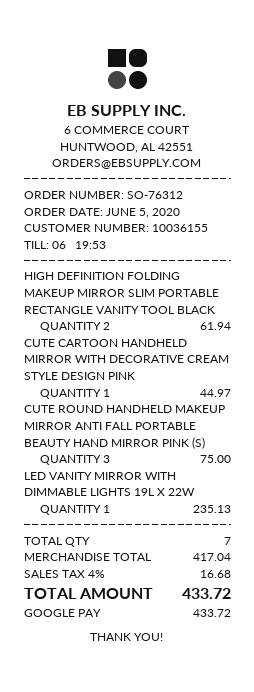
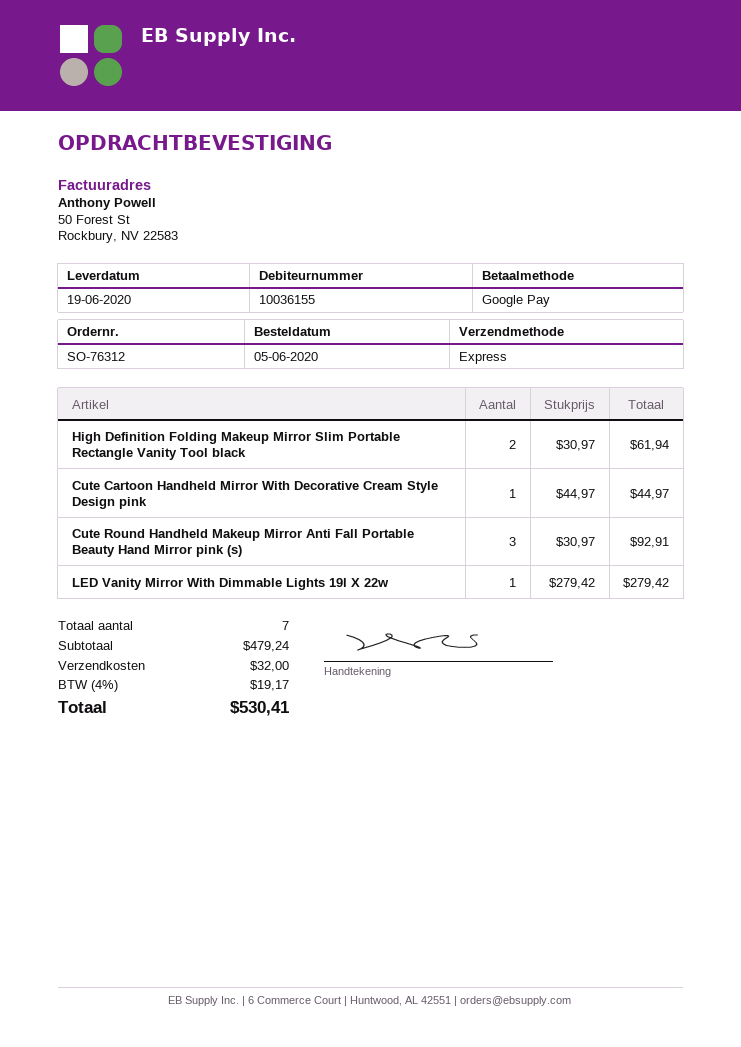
CUTE ROUND HANDHELD MAKEUP MIRROR ANTI FALL PORTABLE BEAUTY HAND MIRROR PINK (S): 3 for 75.00 -> 3 for 92.91
LED VANITY MIRROR WITH DIMMABLE LIGHTS 19L X 22W: 1 for 235.13 -> 1 for 279.42
subtotal: 417.04 -> 479.24
shipping: none -> 32.00
tax: 4% = 16.68 -> 4% = 19.17
total: 433.72 -> 530.41

